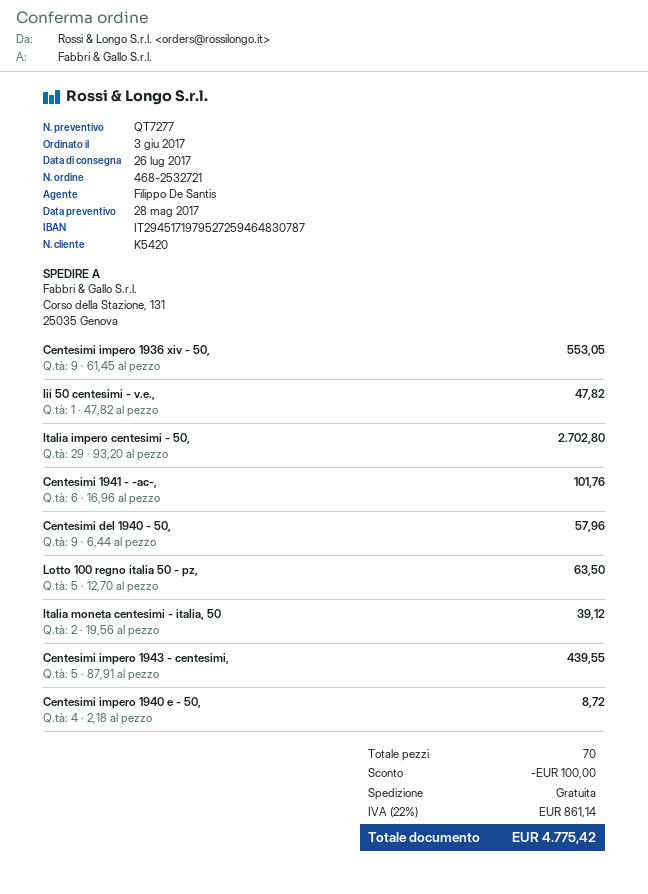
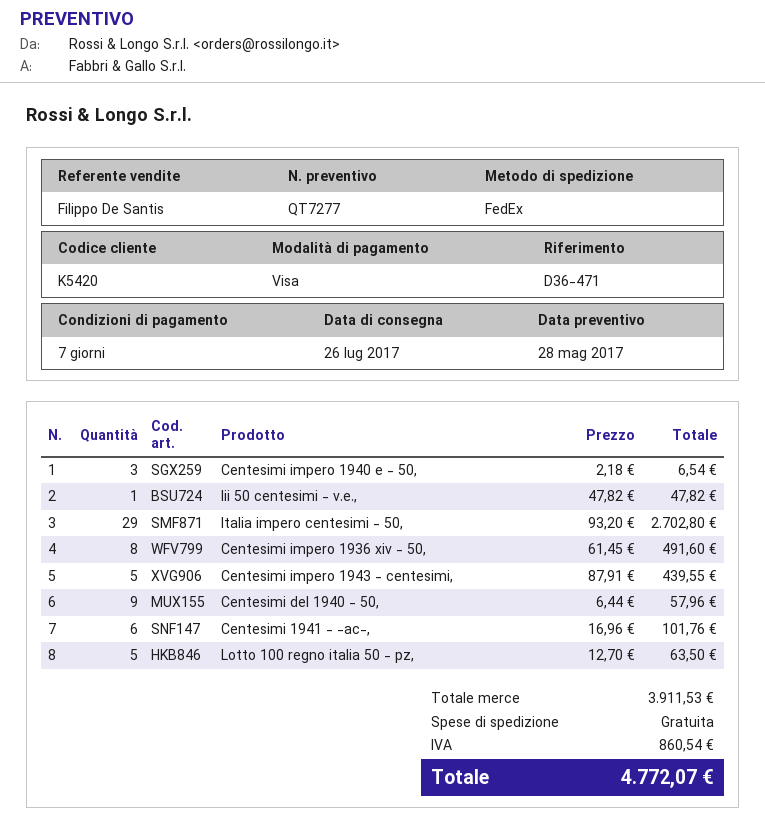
Centesimi impero 1936 xiv - 50,: 9 x 61.45 = 553.05 -> 8 x 61.45 = 491.60
Italia moneta centesimi - italia, 50: 2 x 19.56 = 39.12 -> none
Centesimi impero 1940 e - 50,: 4 x 2.18 = 8.72 -> 3 x 2.18 = 6.54
discount: 100.00 -> none
tax: 861.14 -> 860.54
total: 4775.42 -> 4772.07

